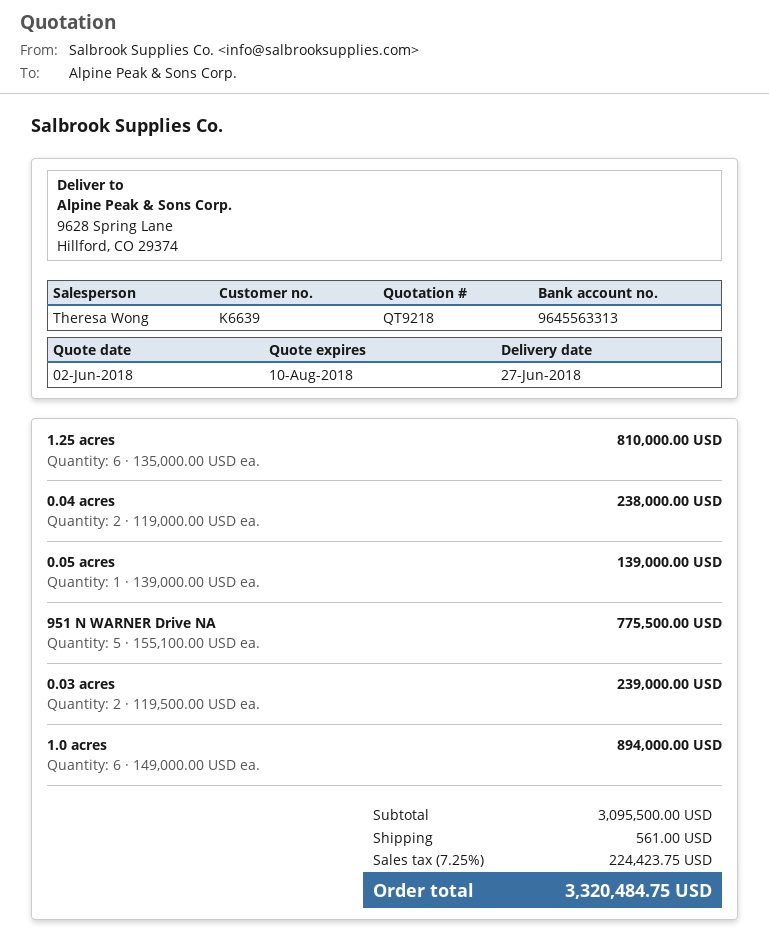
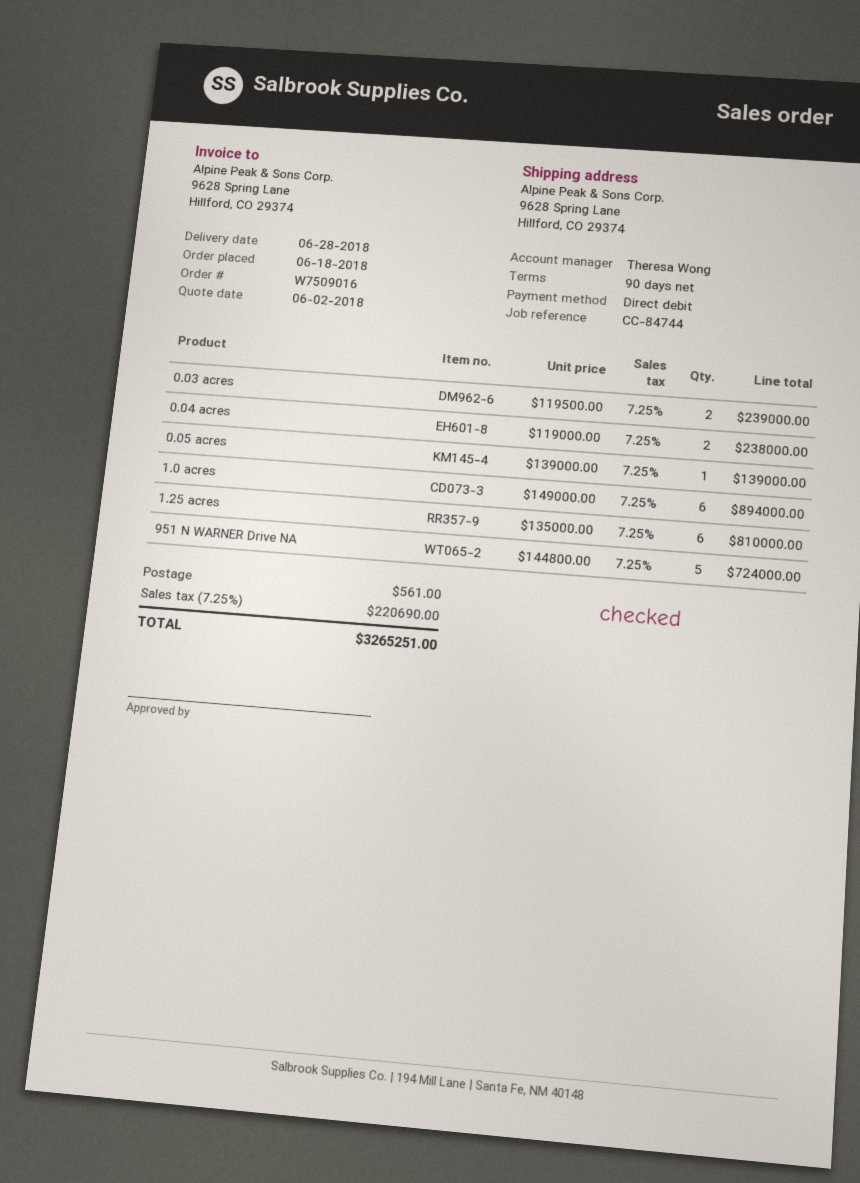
delivery date: 2018-06-27 -> 2018-06-28
951 N WARNER Drive NA: 5 x 155100.00 = 775500.00 -> 5 x 144800.00 = 724000.00
tax: 7.25% = 224423.75 -> 7.25% = 220690.00
total: 3320484.75 -> 3265251.00

